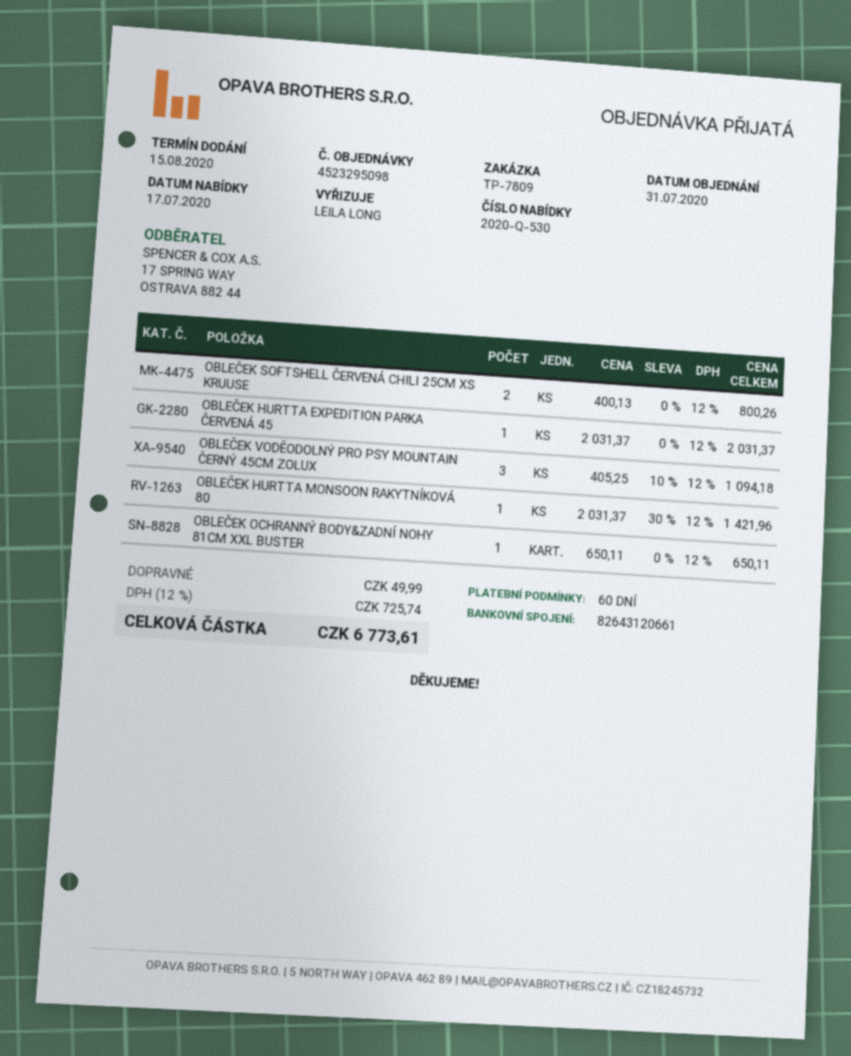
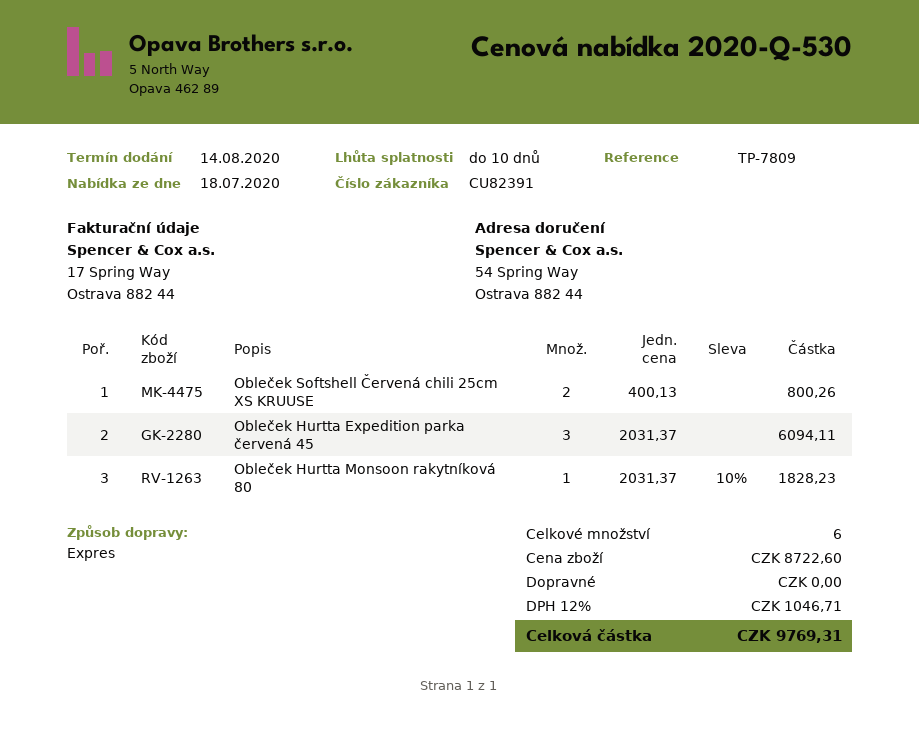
quote date: 2020-07-17 -> 2020-07-18
delivery date: 2020-08-15 -> 2020-08-14
payment terms: 60 days -> 10 days
OBLEČEK HURTTA EXPEDITION PARKA ČERVENÁ 45: 1 x 2031.37 = 2031.37 -> 3 x 2031.37 = 6094.11
OBLEČEK VODĚODOLNÝ PRO PSY MOUNTAIN ČERNÝ 45CM ZOLUX: 3 x 405.25 - 10% = 1094.18 -> none
OBLEČEK HURTTA MONSOON RAKYTNÍKOVÁ 80: 1 x 2031.37 - 30% = 1421.96 -> 1 x 2031.37 - 10% = 1828.23
OBLEČEK OCHRANNÝ BODY&ZADNÍ NOHY 81CM XXL BUSTER: 1 x 650.11 = 650.11 -> none
shipping: 49.99 -> 0.00
tax: 12% = 725.74 -> 12% = 1046.71
total: 6773.61 -> 9769.31

